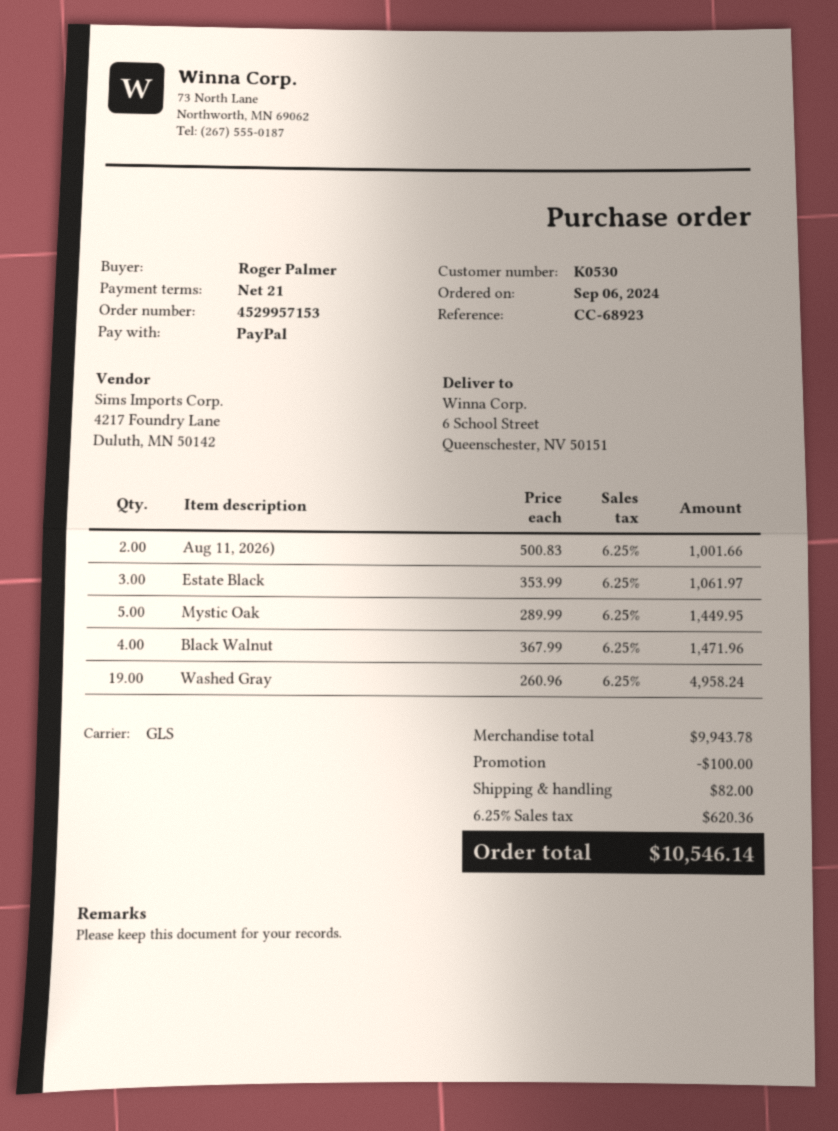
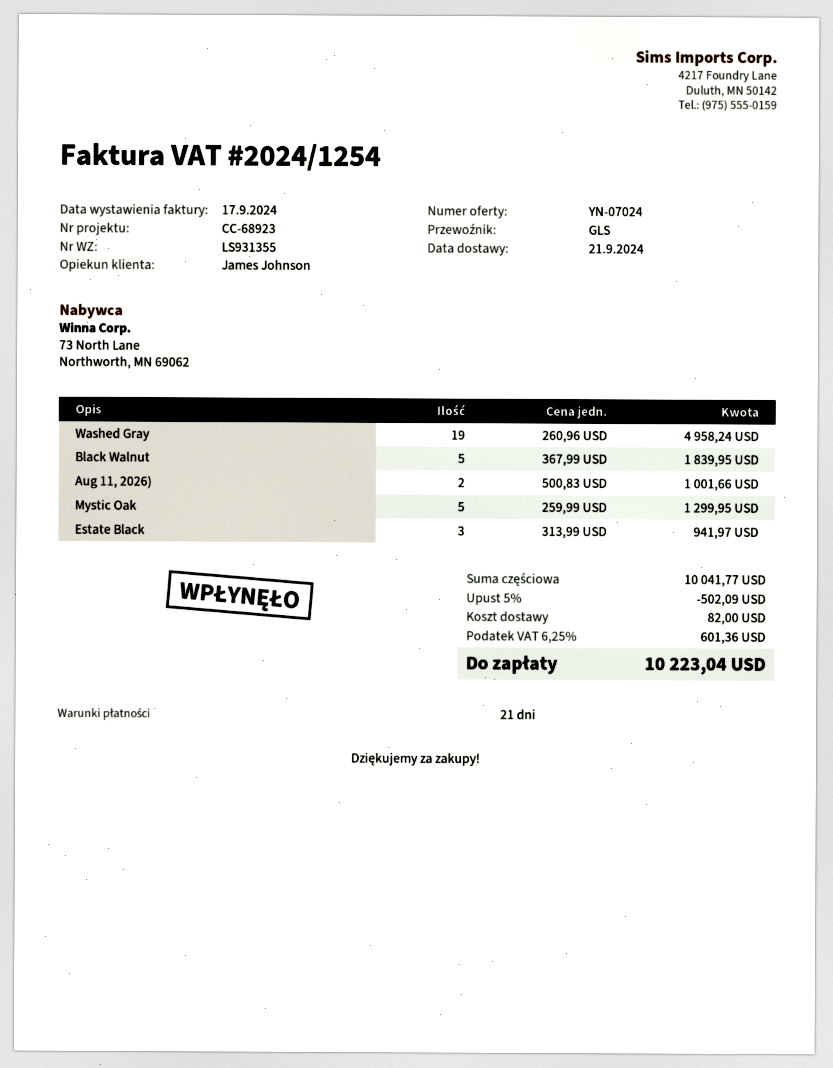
Estate Black: 3 x 353.99 = 1061.97 -> 3 x 313.99 = 941.97
Mystic Oak: 5 x 289.99 = 1449.95 -> 5 x 259.99 = 1299.95
Black Walnut: 4 x 367.99 = 1471.96 -> 5 x 367.99 = 1839.95
subtotal: 9943.78 -> 10041.77
discount: 100.00 -> 502.09
tax: 6.25% = 620.36 -> 6.25% = 601.36
total: 10546.14 -> 10223.04

